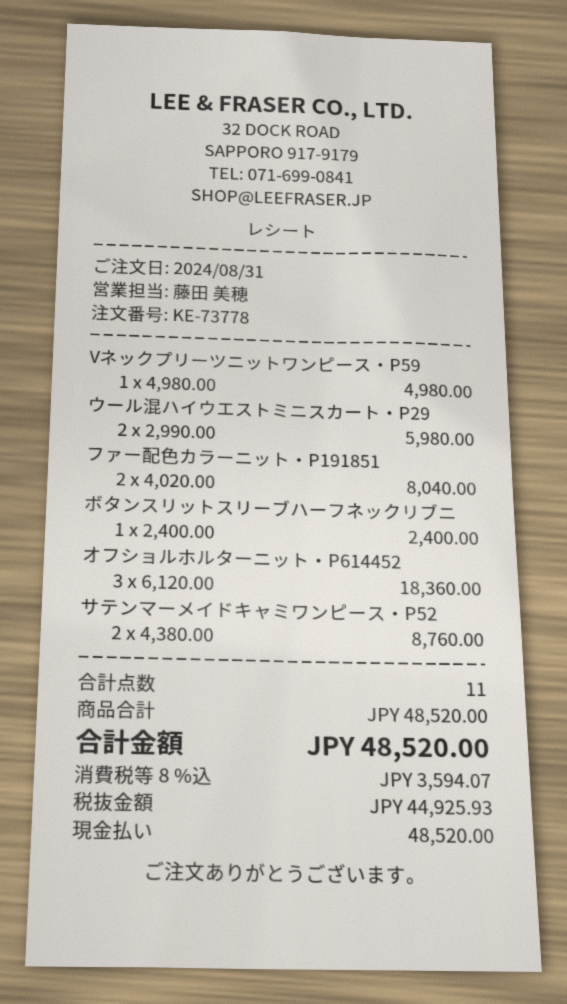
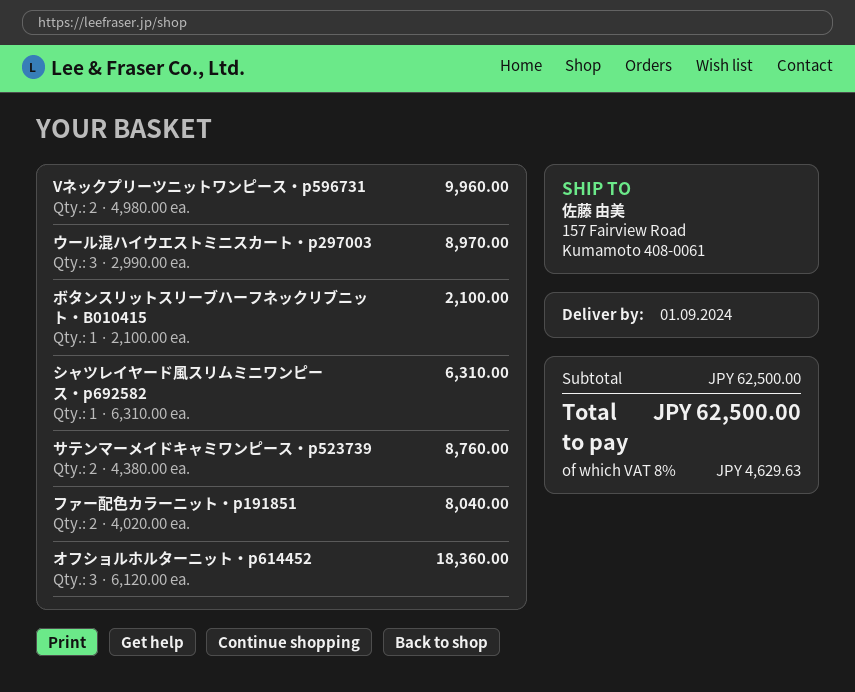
Vネックプリーツニットワンピース・P59: 1 x 4980.00 = 4980.00 -> 2 x 4980.00 = 9960.00
ウール混ハイウエストミニスカート・P29: 2 x 2990.00 = 5980.00 -> 3 x 2990.00 = 8970.00
ボタンスリットスリーブハーフネックリブニ: 1 x 2400.00 = 2400.00 -> 1 x 2100.00 = 2100.00
シャツレイヤード風スリムミニワンピース・p692582: none -> 1 x 6310.00 = 6310.00
subtotal: 48520.00 -> 62500.00
tax: 8% = 3594.07 -> 8% = 4629.63
total: 48520.00 -> 62500.00

